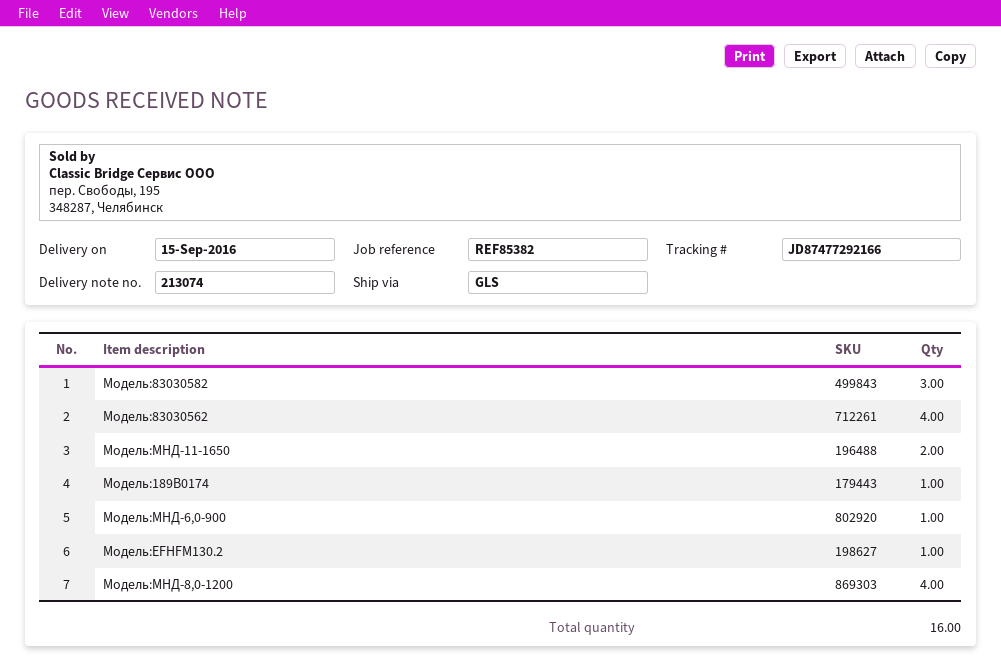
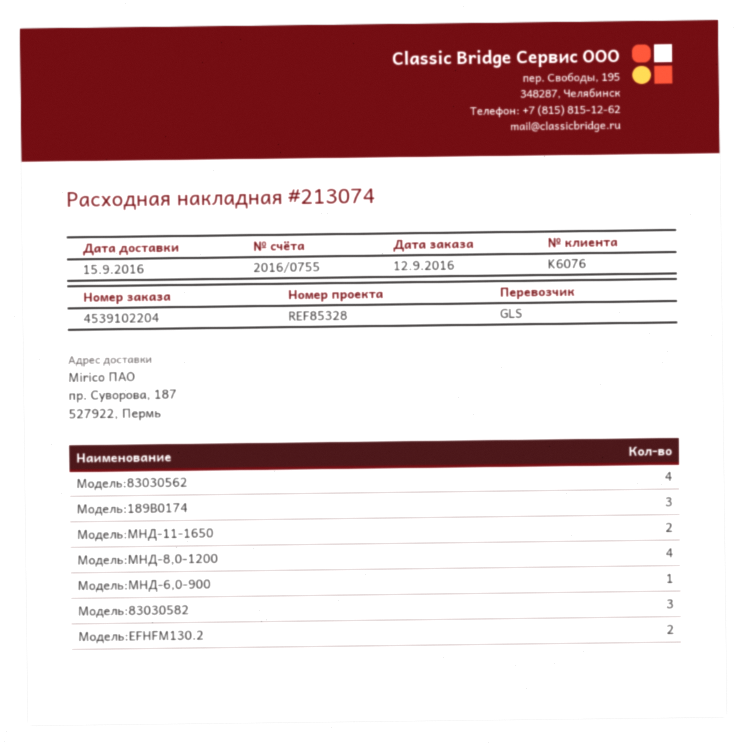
reference: REF85382 -> REF85328
Модель:189B0174: 1 -> 3
Модель:EFHFM130.2: 1 -> 2

